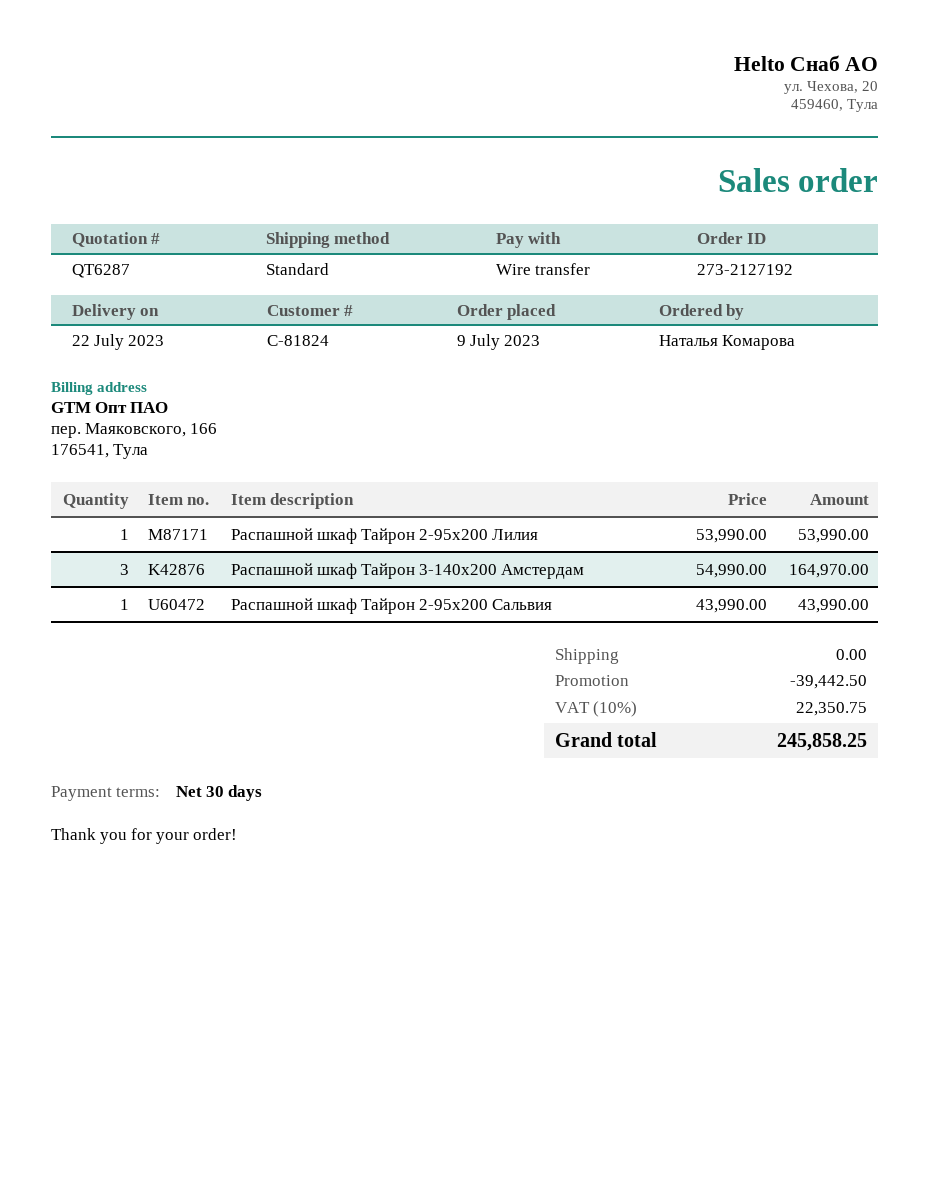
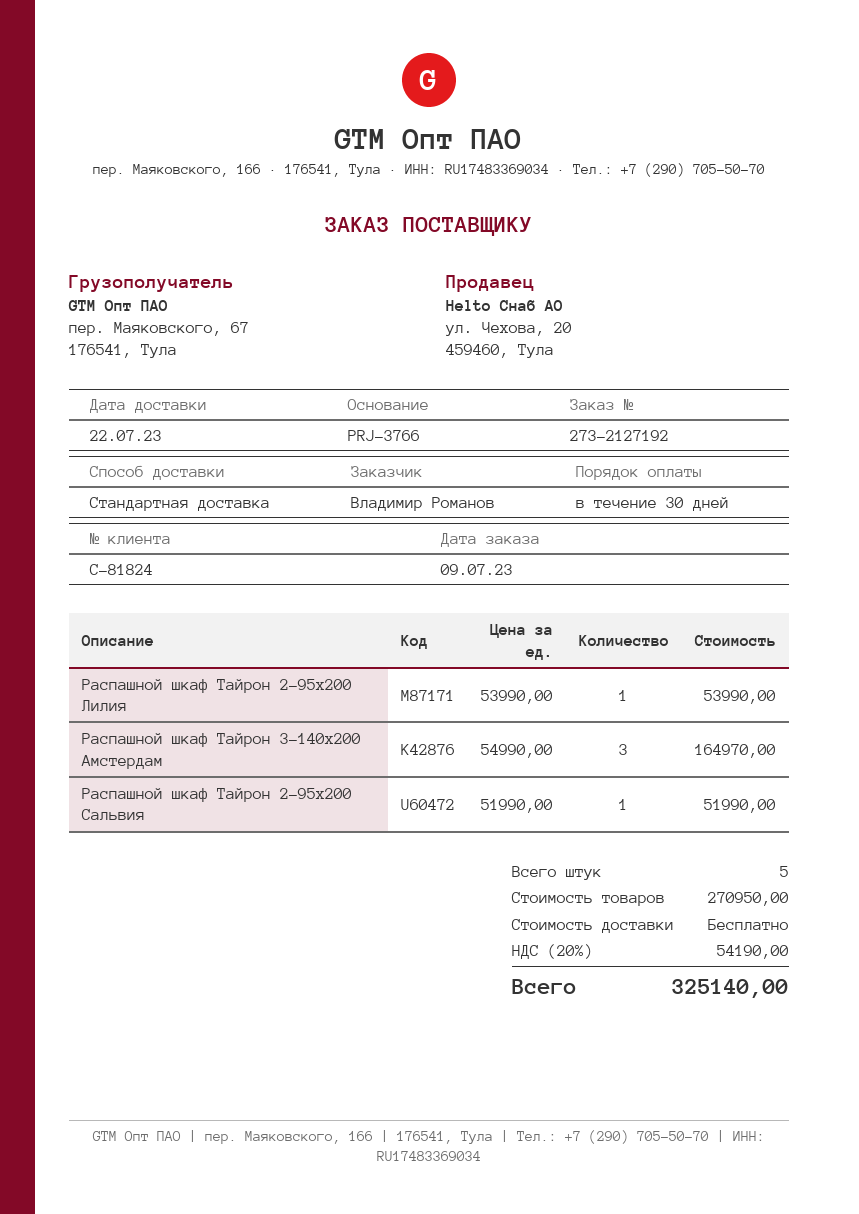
ordered by: Наталья Комарова -> Владимир Романов
Распашной шкаф Тайрон 2-95x200 Сальвия: 1 x 43990.00 = 43990.00 -> 1 x 51990.00 = 51990.00
discount: 39442.50 -> none
tax: 10% = 22350.75 -> 20% = 54190.00
total: 245858.25 -> 325140.00

